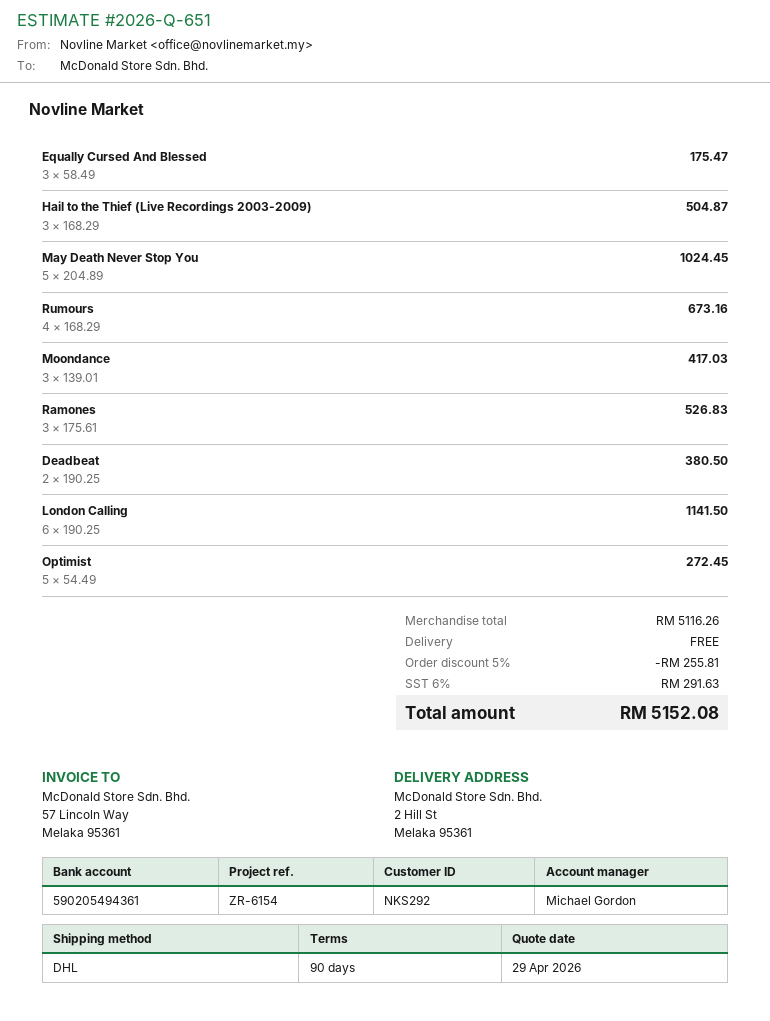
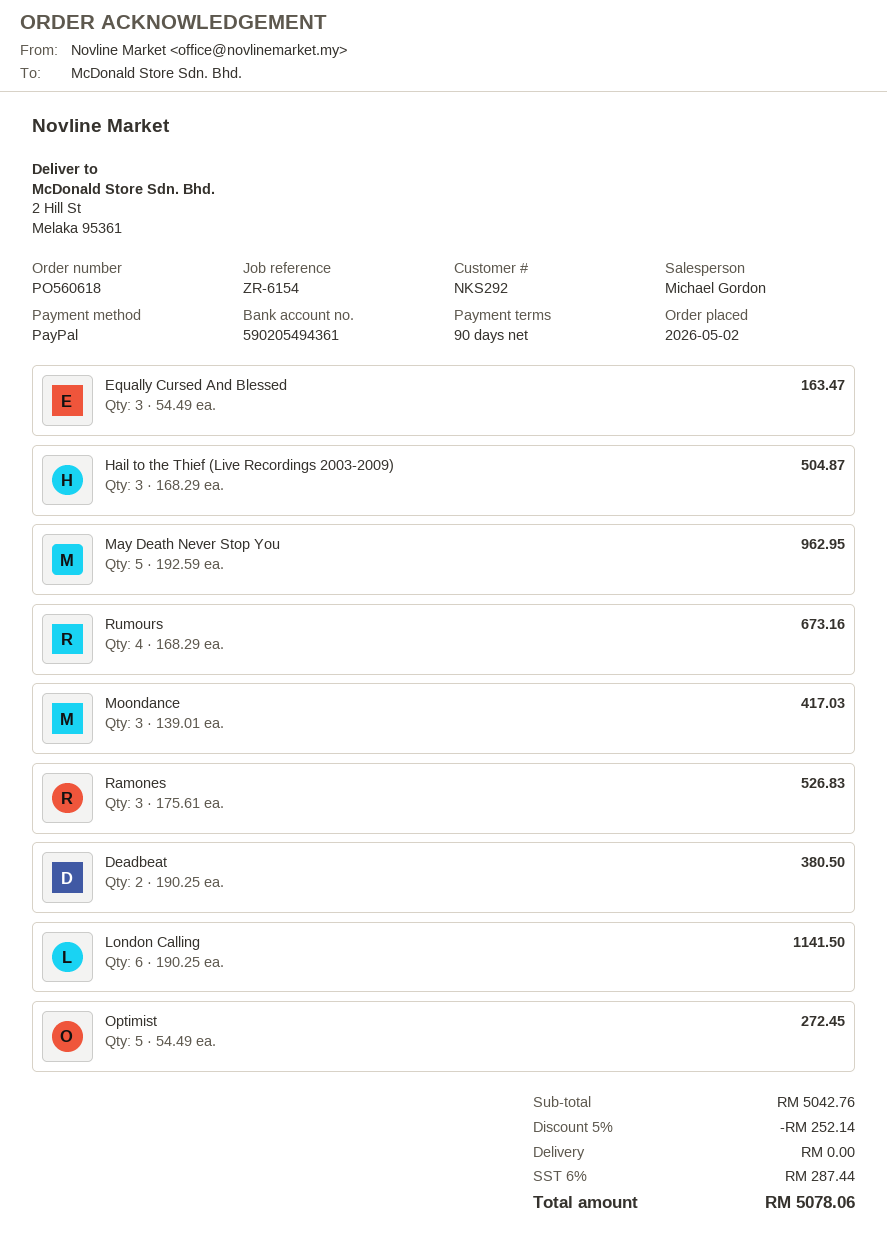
Equally Cursed And Blessed: 3 x 58.49 = 175.47 -> 3 x 54.49 = 163.47
May Death Never Stop You: 5 x 204.89 = 1024.45 -> 5 x 192.59 = 962.95
subtotal: 5116.26 -> 5042.76
discount: 5% = 255.81 -> 5% = 252.14
tax: 6% = 291.63 -> 6% = 287.44
total: 5152.08 -> 5078.06

